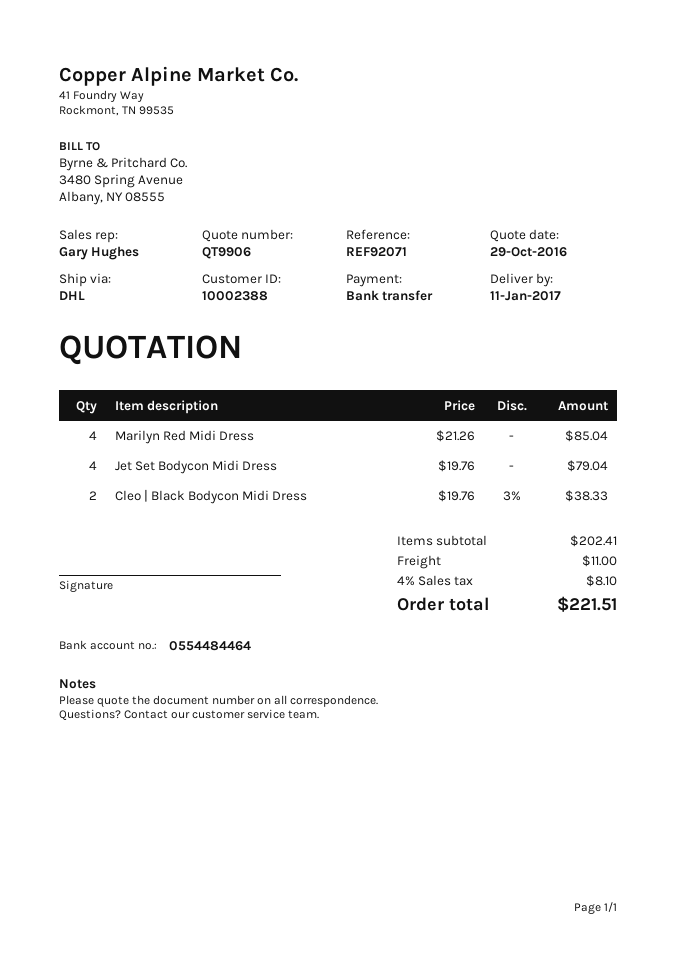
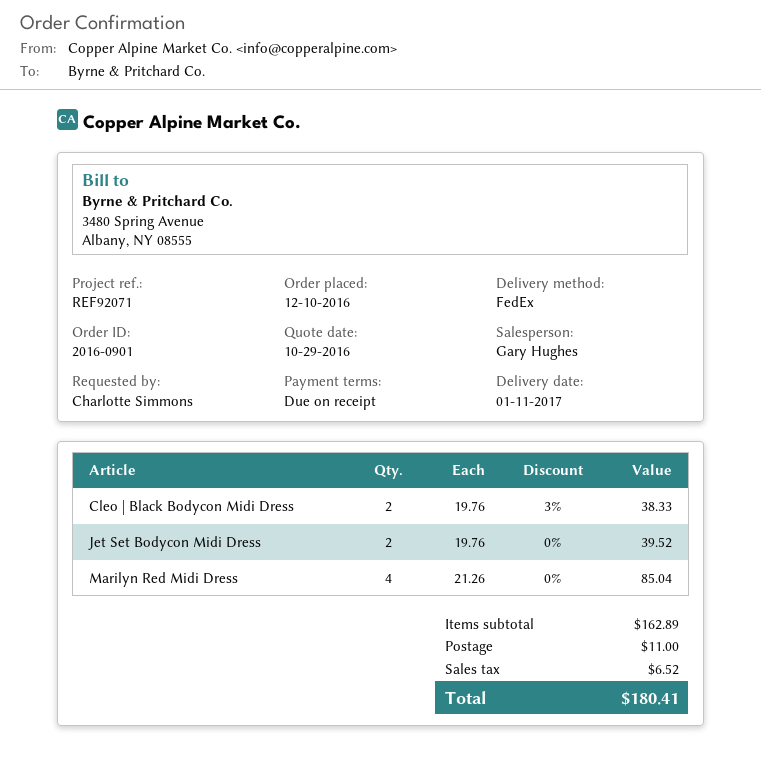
shipping method: DHL -> FedEx
Jet Set Bodycon Midi Dress: 4 x 19.76 = 79.04 -> 2 x 19.76 = 39.52
subtotal: 202.41 -> 162.89
tax: 8.10 -> 6.52
total: 221.51 -> 180.41

